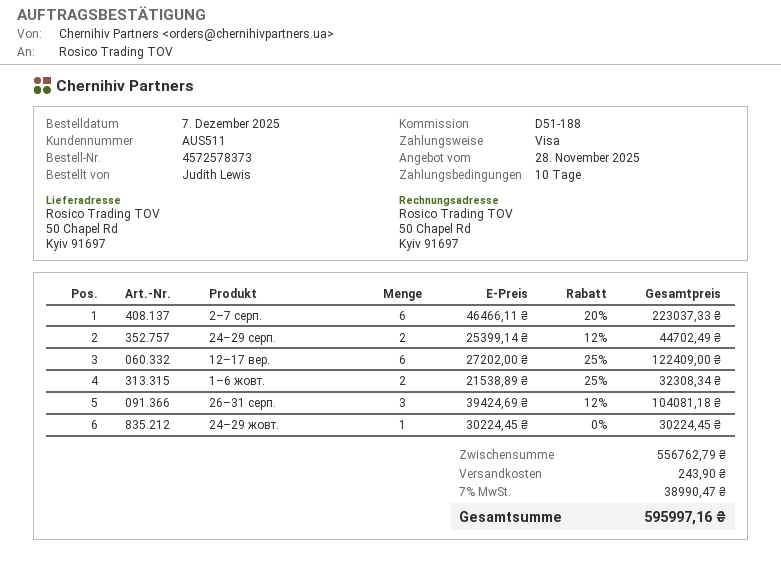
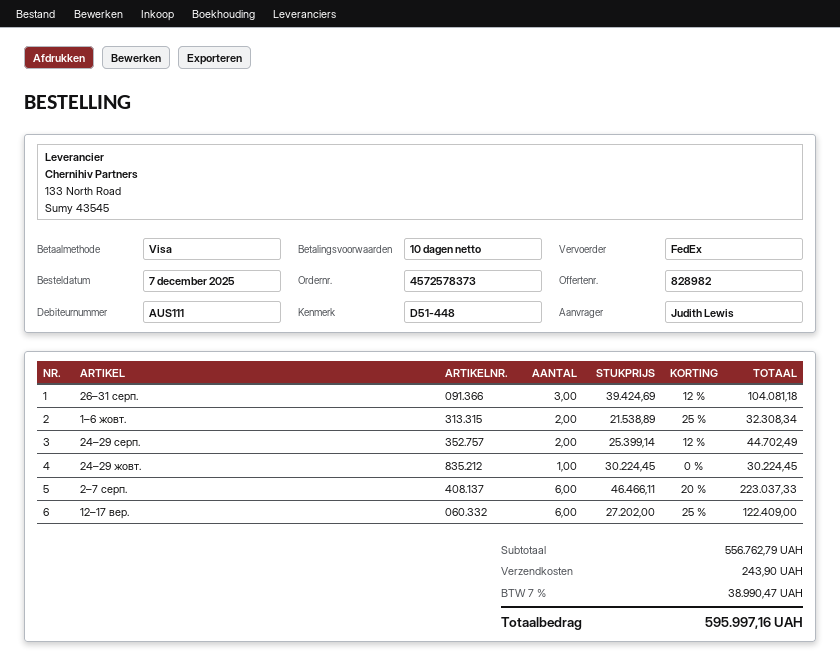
customer number: AUS511 -> AUS111
reference: D51-188 -> D51-448

